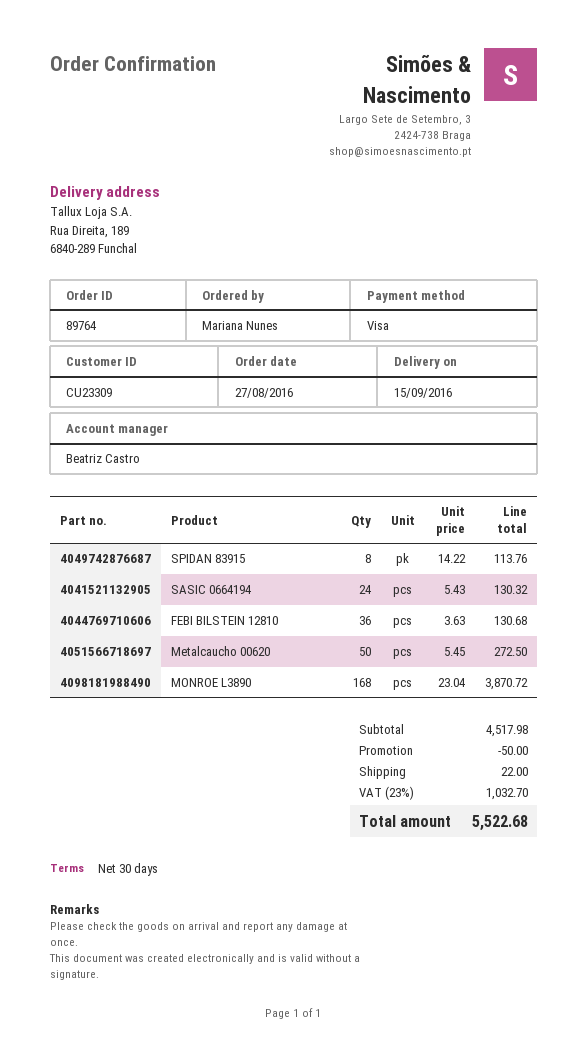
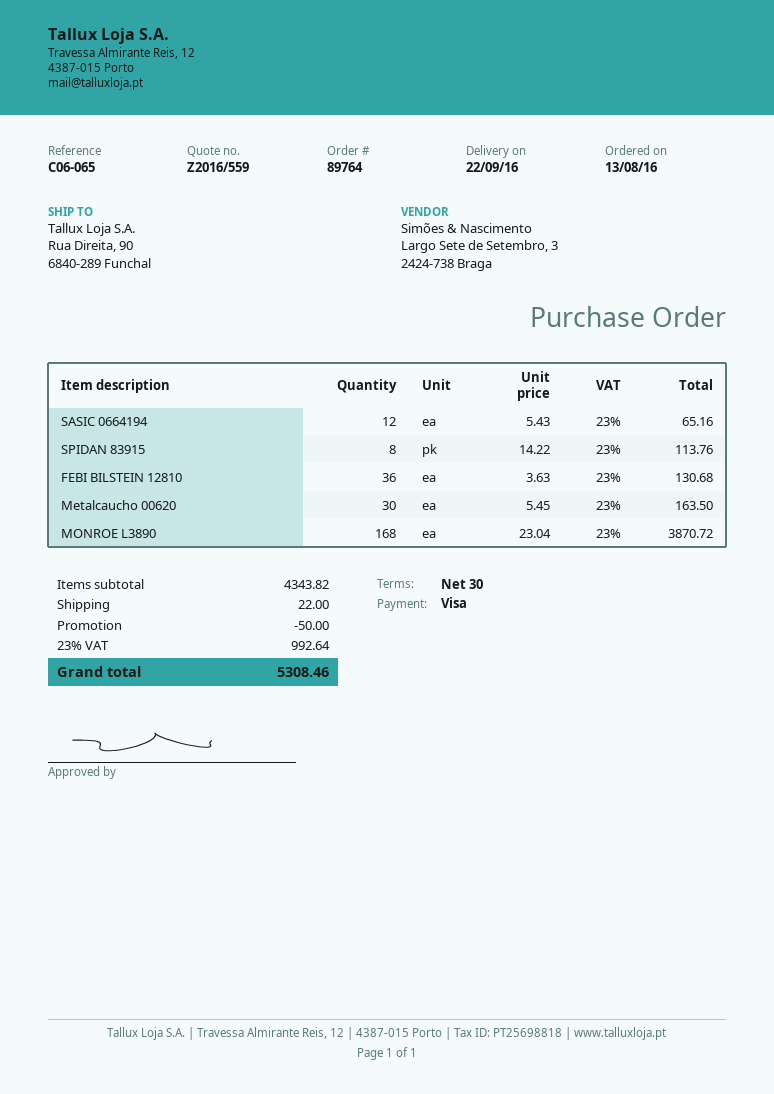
order date: 2016-08-27 -> 2016-08-13
delivery date: 2016-09-15 -> 2016-09-22
ship to: Rua Direita, 189, 6840-289 Funchal -> Rua Direita, 90, 6840-289 Funchal
SASIC 0664194: 24 x 5.43 = 130.32 -> 12 x 5.43 = 65.16
Metalcaucho 00620: 50 x 5.45 = 272.50 -> 30 x 5.45 = 163.50
subtotal: 4517.98 -> 4343.82
tax: 23% = 1032.70 -> 23% = 992.64
total: 5522.68 -> 5308.46

